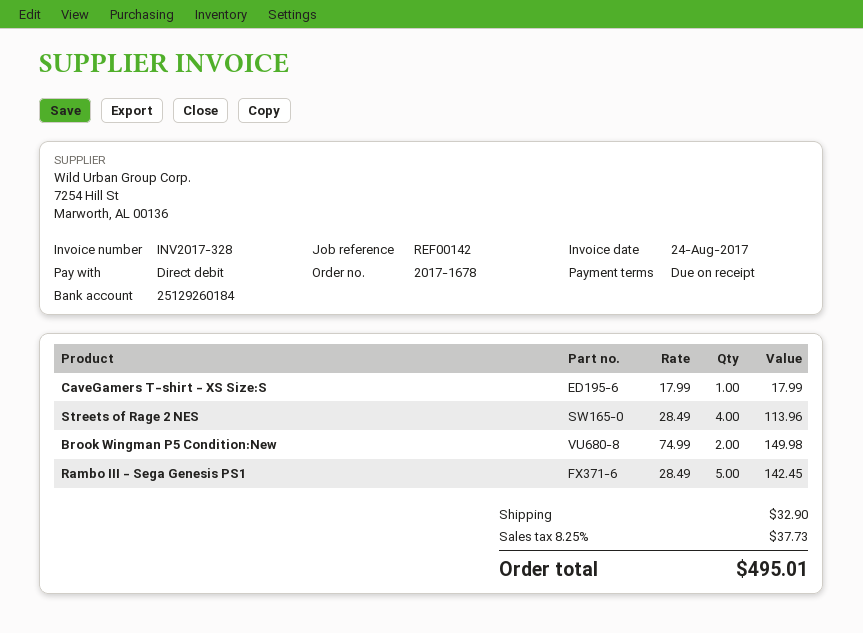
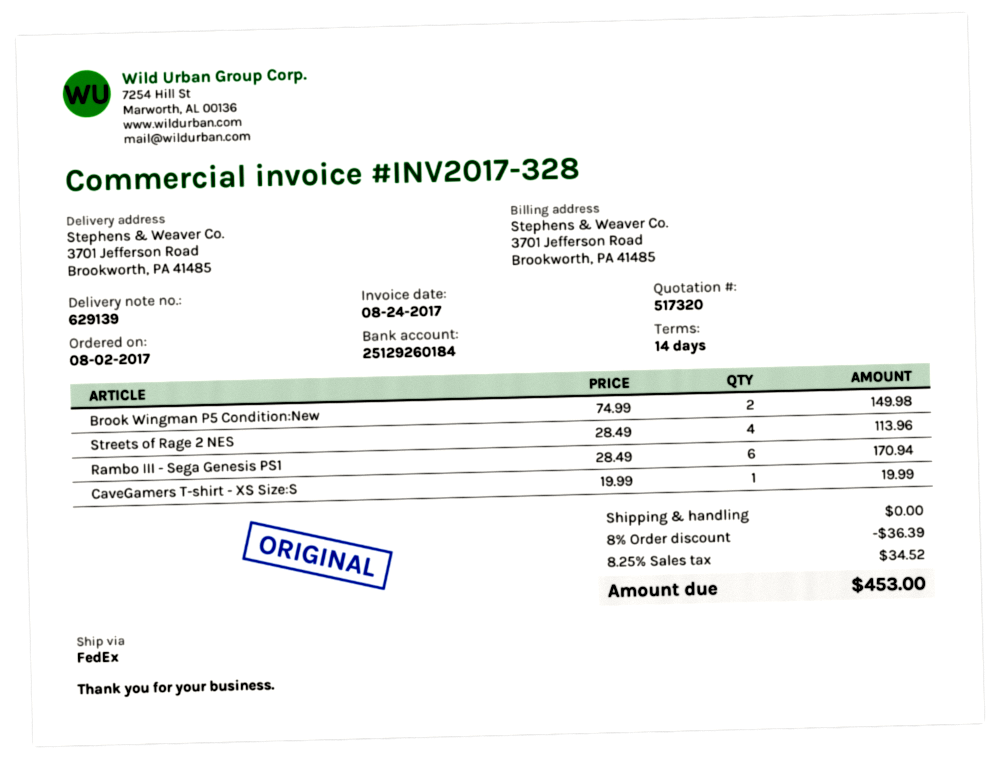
payment terms: on receipt -> 14 days
CaveGamers T-shirt - XS Size:S: 1 x 17.99 = 17.99 -> 1 x 19.99 = 19.99
Rambo III - Sega Genesis PS1: 5 x 28.49 = 142.45 -> 6 x 28.49 = 170.94
discount: none -> 8% = 36.39
shipping: 32.90 -> 0.00
tax: 8.25% = 37.73 -> 8.25% = 34.52
total: 495.01 -> 453.00

